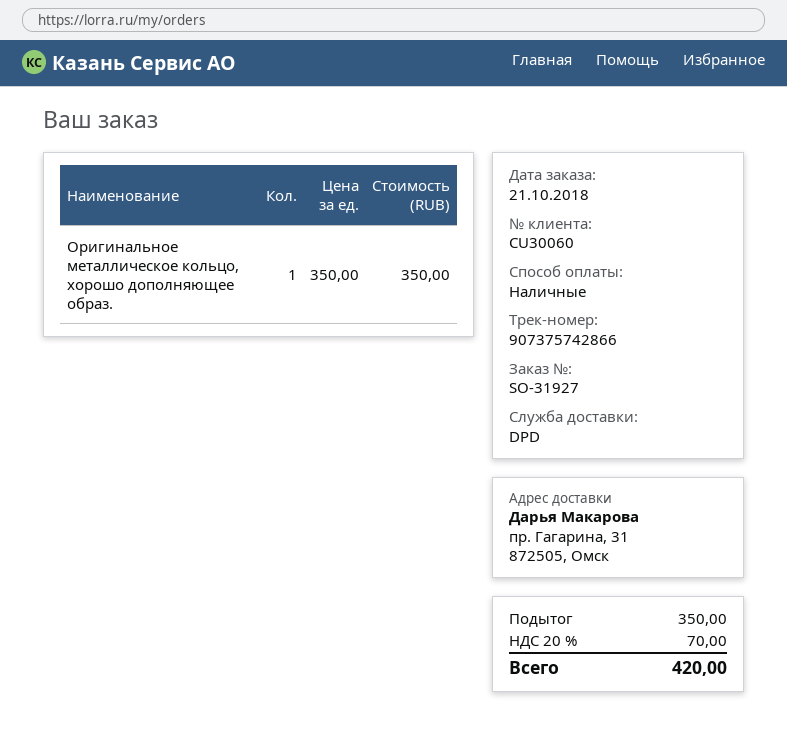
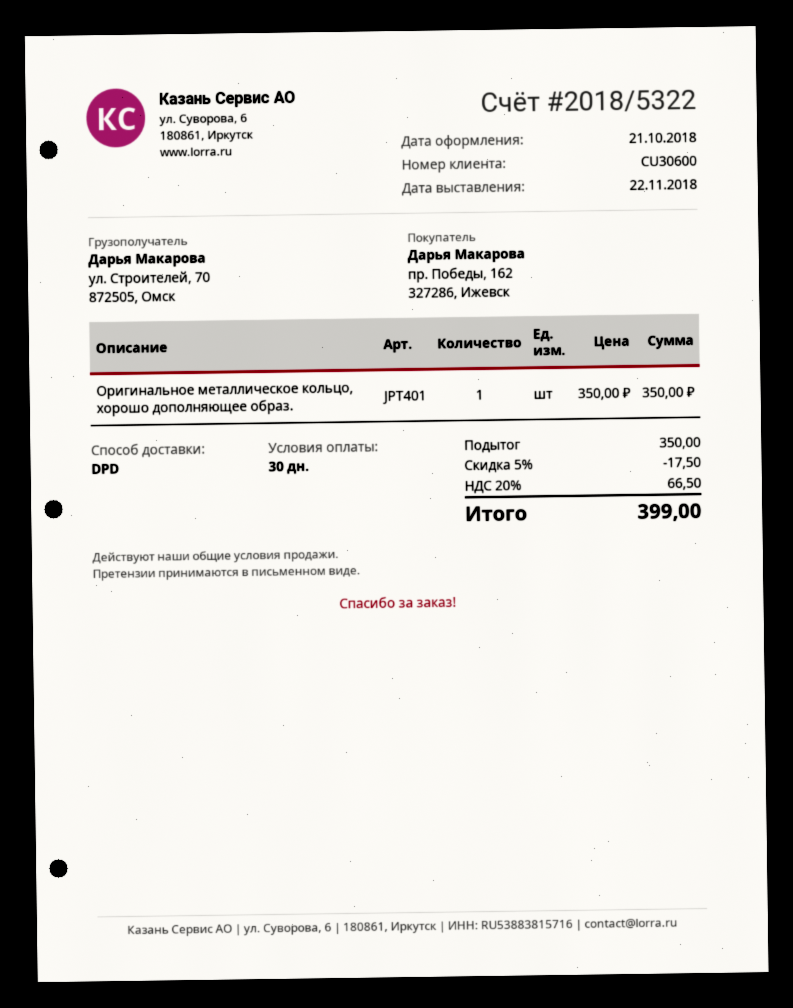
customer number: CU30060 -> CU30600
ship to: пр. Гагарина, 31, 872505, Омск -> ул. Строителей, 70, 872505, Омск
discount: none -> 5% = 17.50
tax: 20% = 70.00 -> 20% = 66.50
total: 420.00 -> 399.00

